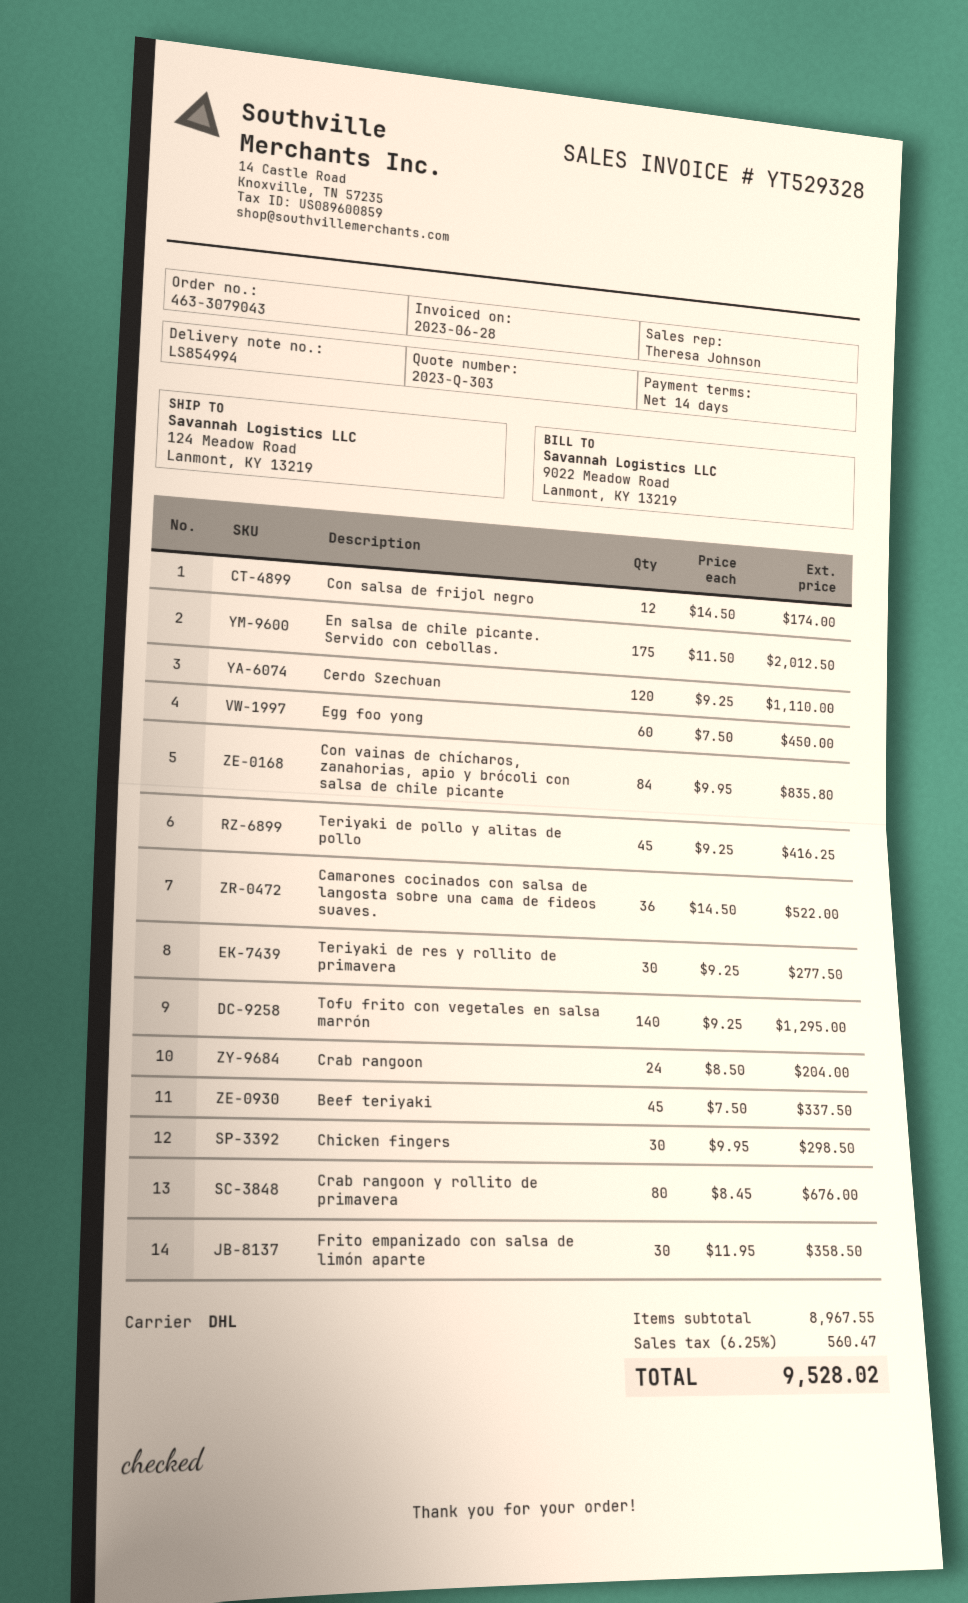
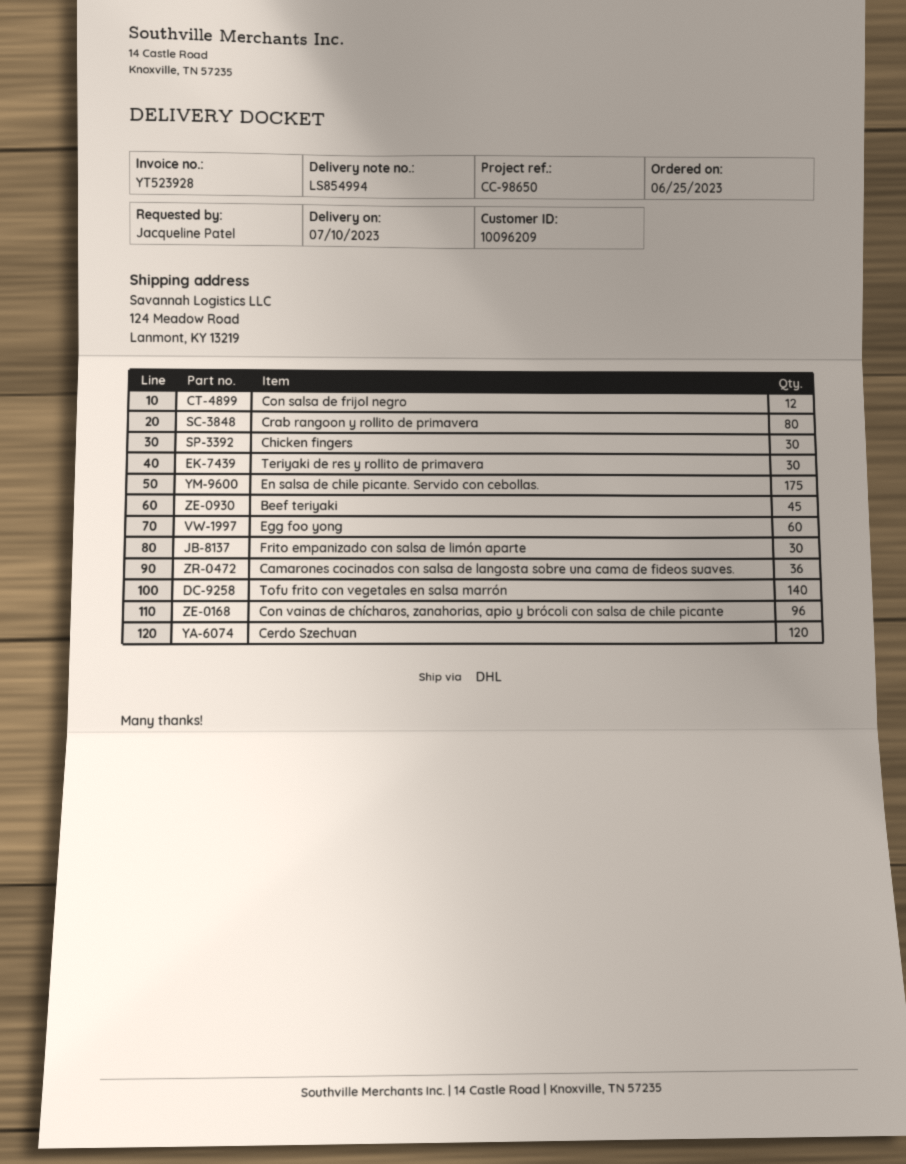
invoice number: YT529328 -> YT523928
Con vainas de chícharos, zanahorias, apio y brócoli con salsa de chile picante: 84 -> 96
Teriyaki de pollo y alitas de pollo: 45 -> none
Crab rangoon: 24 -> none

